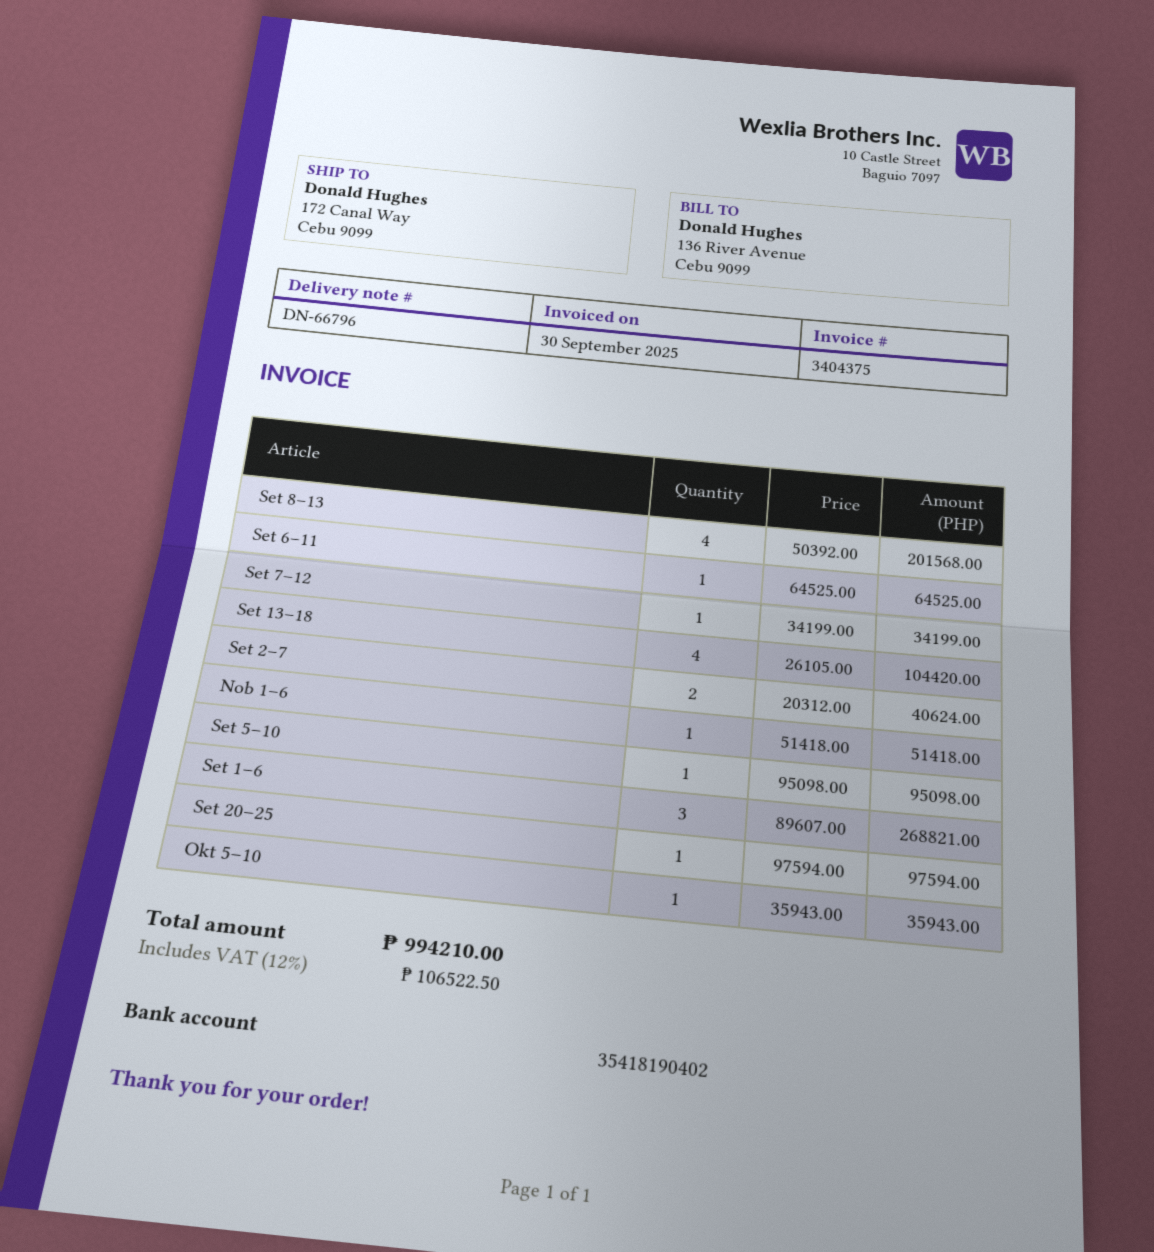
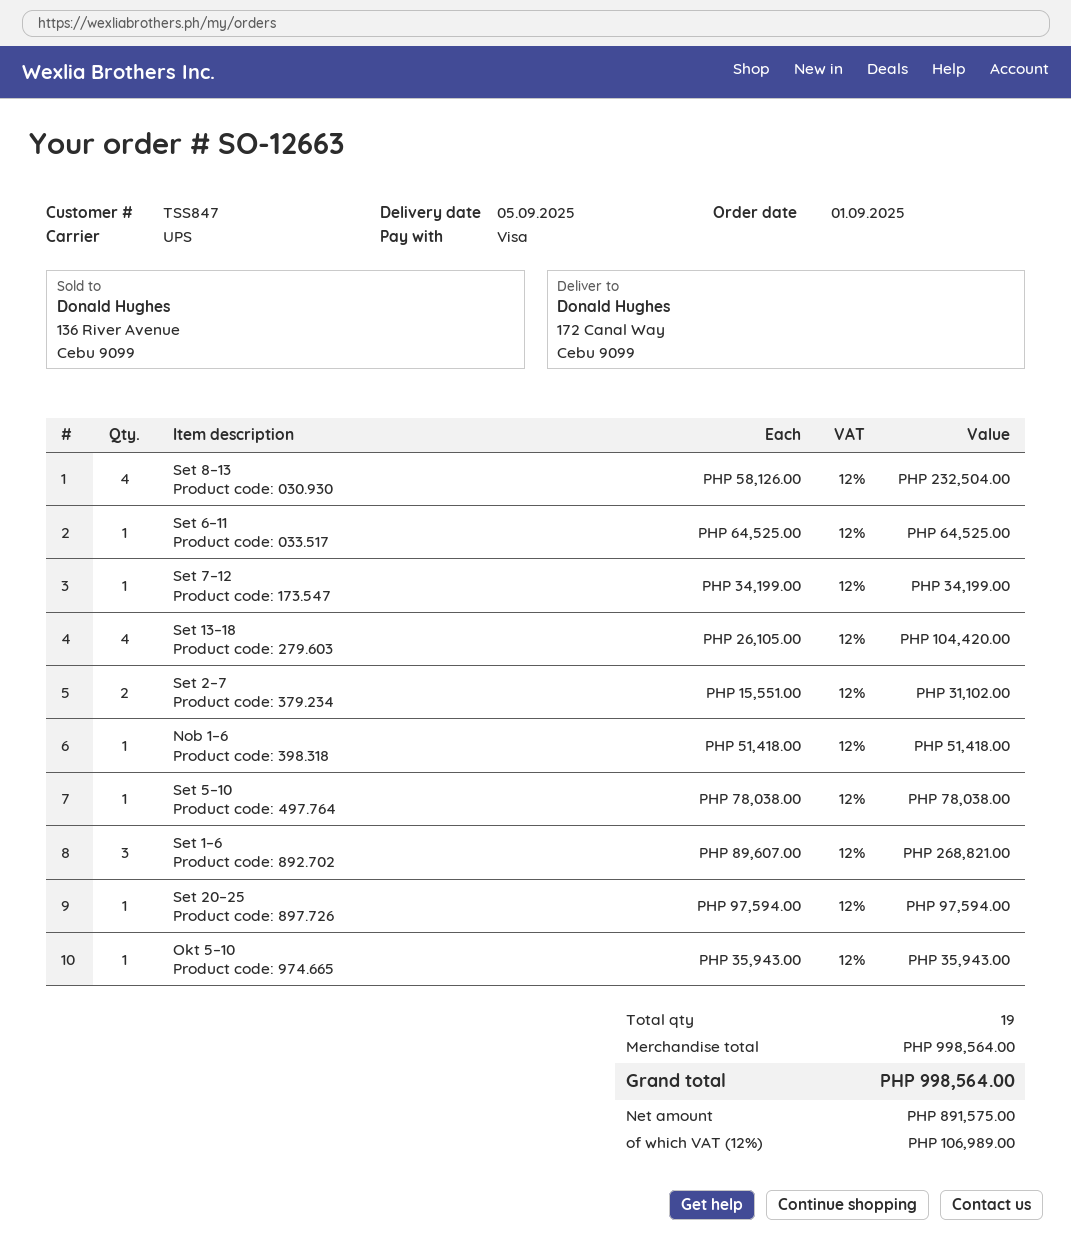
Set 8–13: 4 x 50392.00 = 201568.00 -> 4 x 58126.00 = 232504.00
Set 2–7: 2 x 20312.00 = 40624.00 -> 2 x 15551.00 = 31102.00
Set 5–10: 1 x 95098.00 = 95098.00 -> 1 x 78038.00 = 78038.00
tax: 12% = 106522.50 -> 12% = 106989.00
total: 994210.00 -> 998564.00

